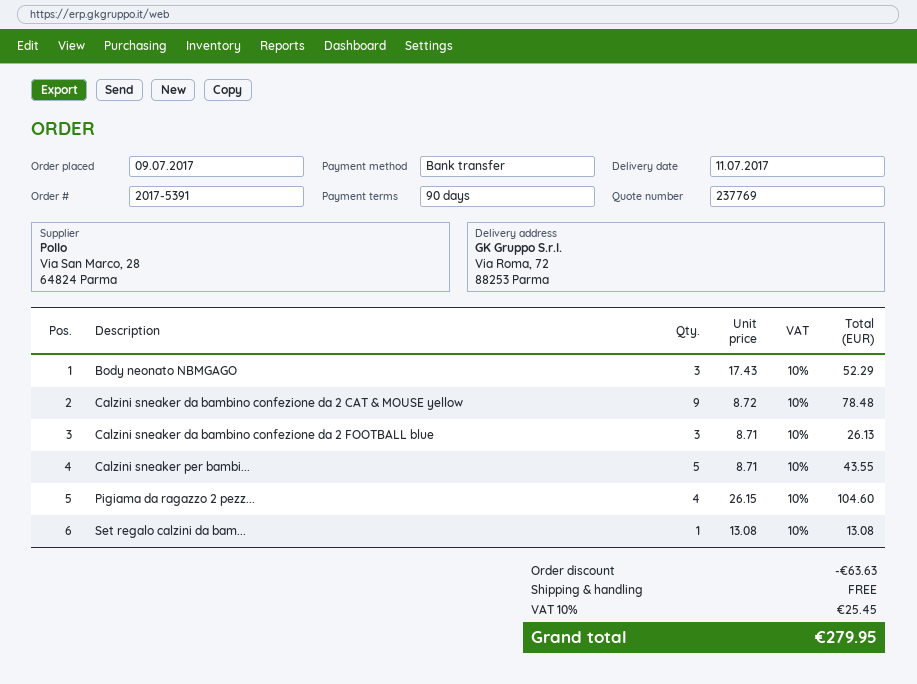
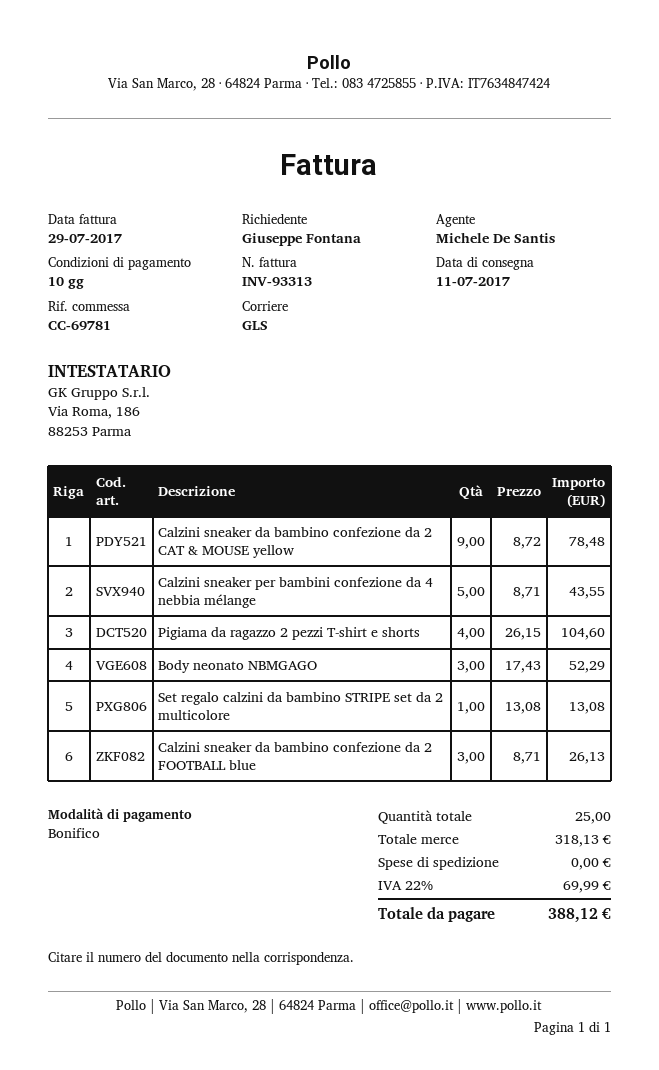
payment terms: 90 days -> 10 days
discount: 63.63 -> none
tax: 10% = 25.45 -> 22% = 69.99
total: 279.95 -> 388.12

